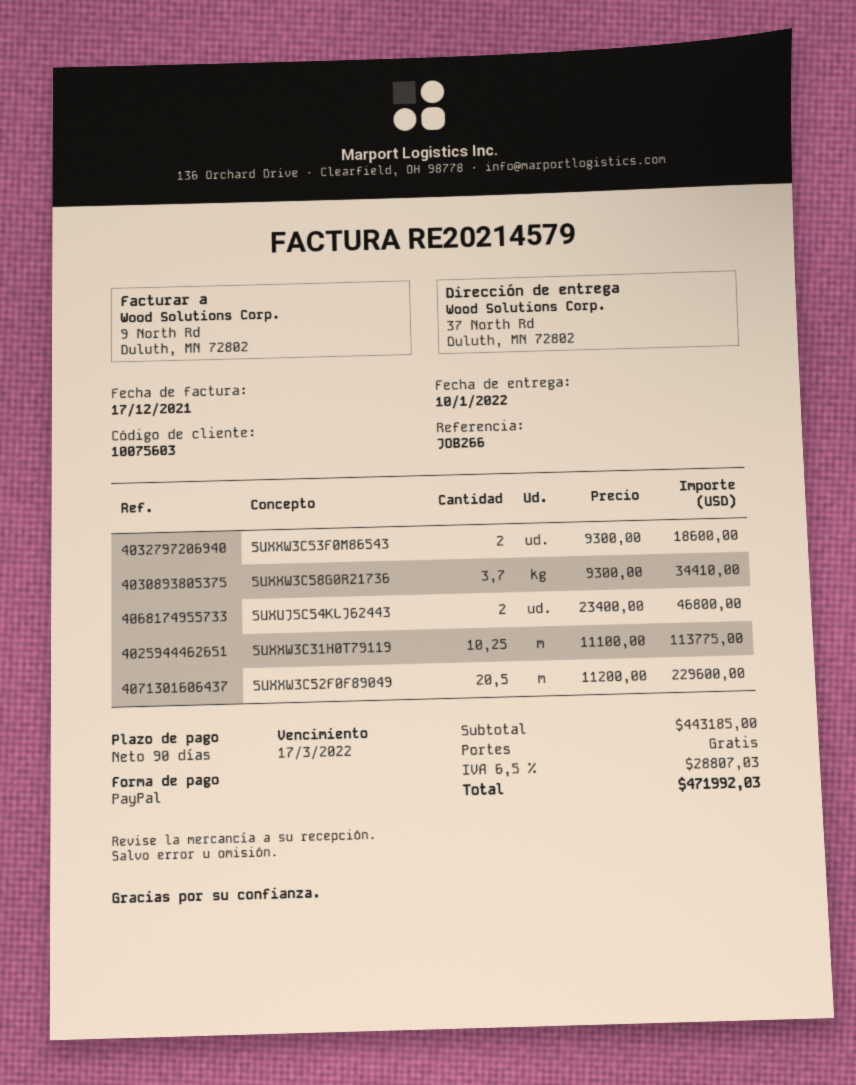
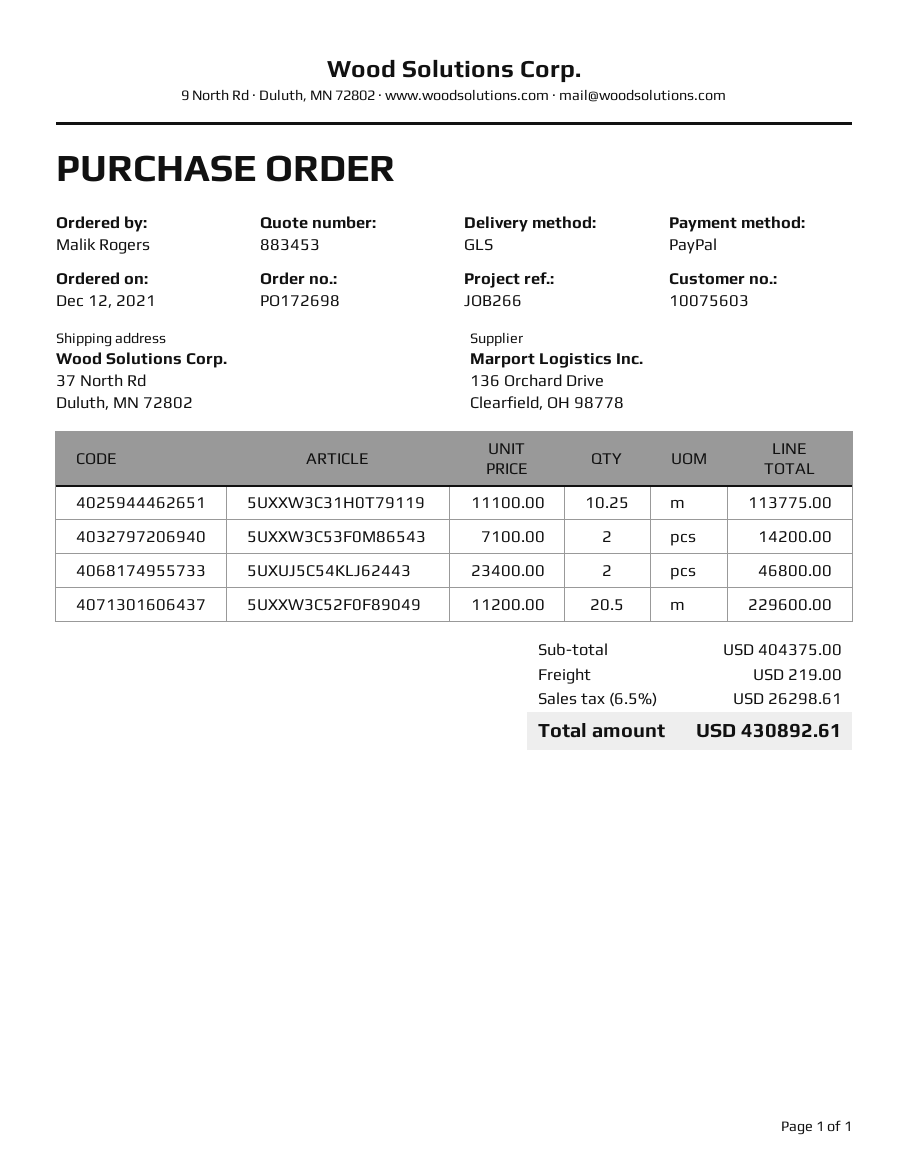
5UXXW3C53F0M86543: 2 x 9300.00 = 18600.00 -> 2 x 7100.00 = 14200.00
5UXXW3C58G0R21736: 3.7 x 9300.00 = 34410.00 -> none
subtotal: 443185.00 -> 404375.00
shipping: 0.00 -> 219.00
tax: 6.5% = 28807.03 -> 6.5% = 26298.61
total: 471992.03 -> 430892.61

